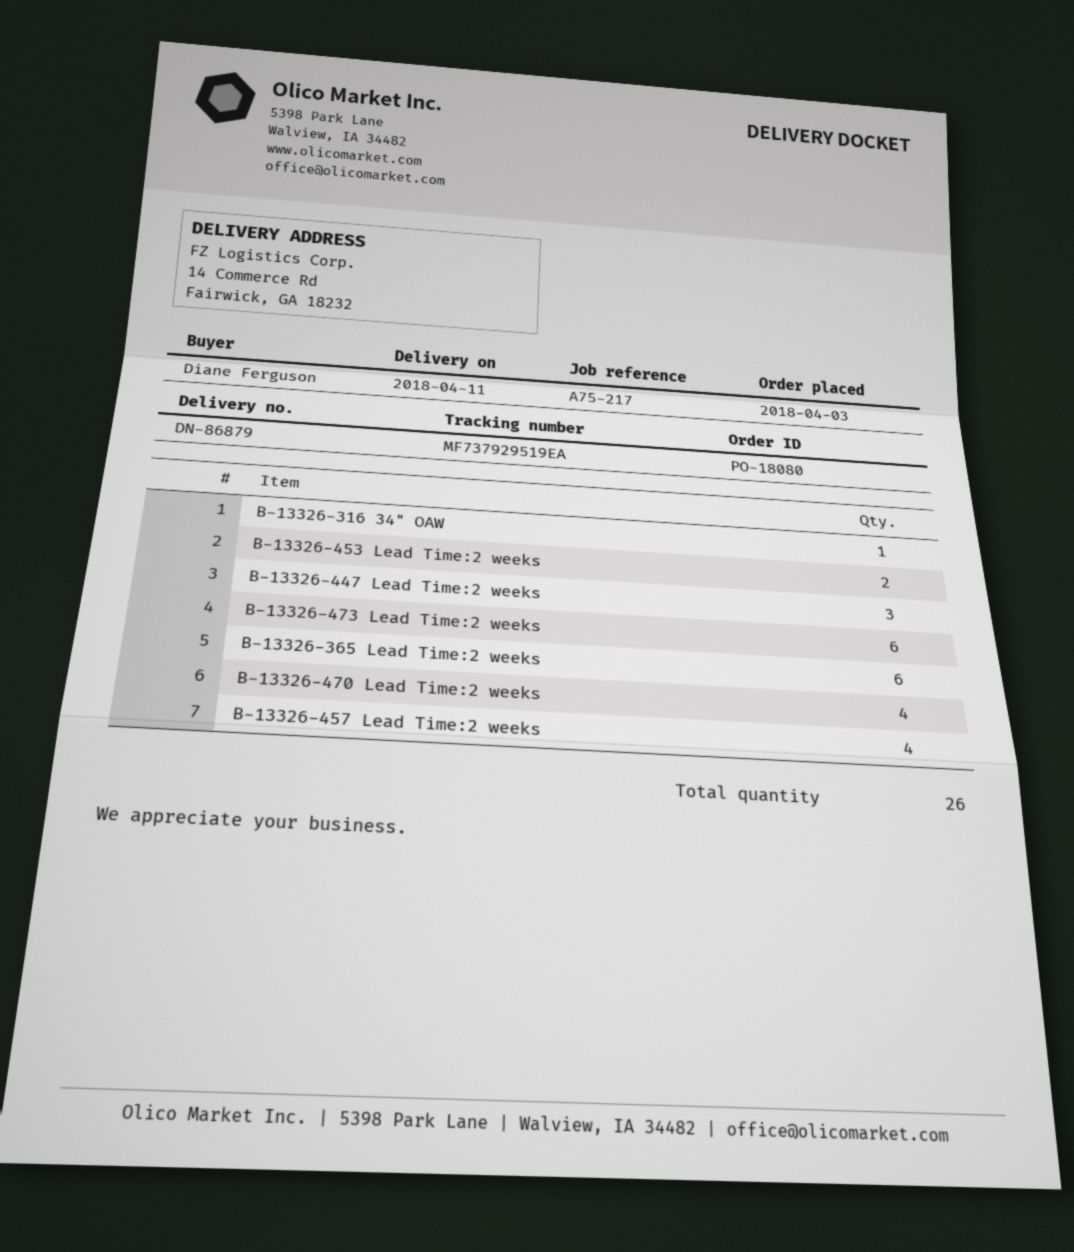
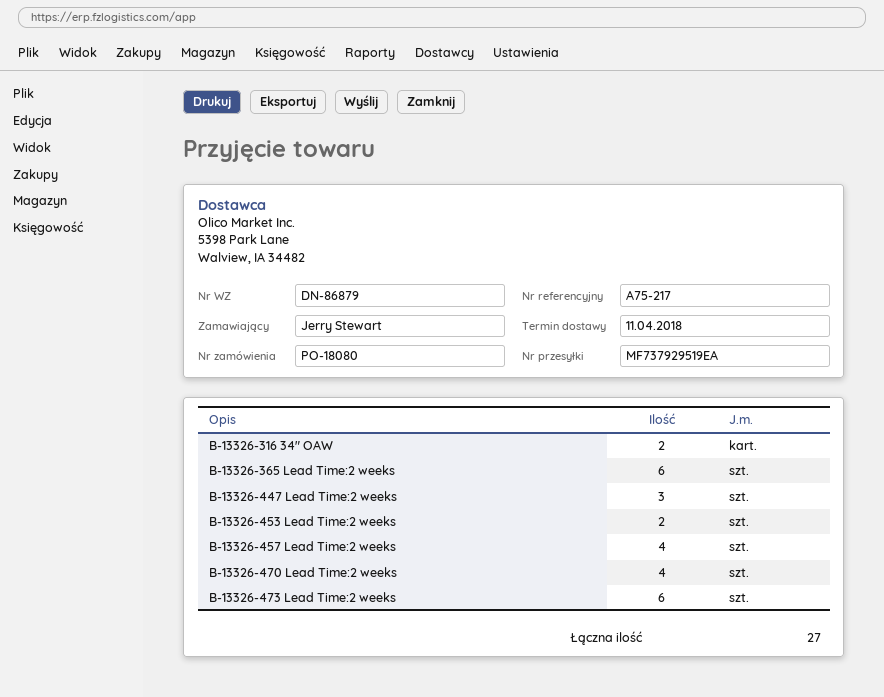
ordered by: Diane Ferguson -> Jerry Stewart
B-13326-316 34" OAW: 1 -> 2
total quantity: 26 -> 27

